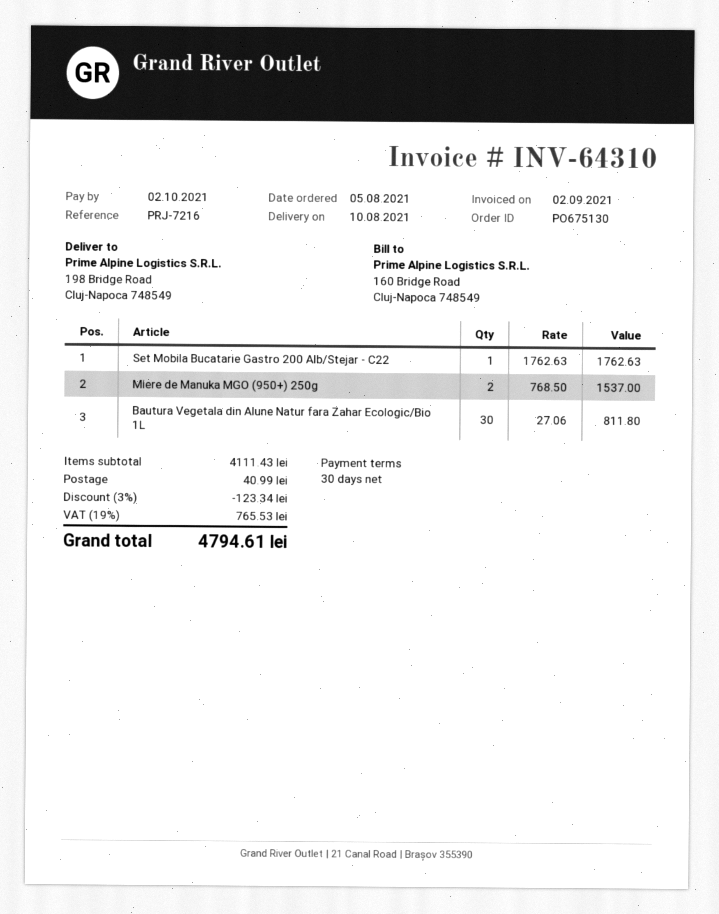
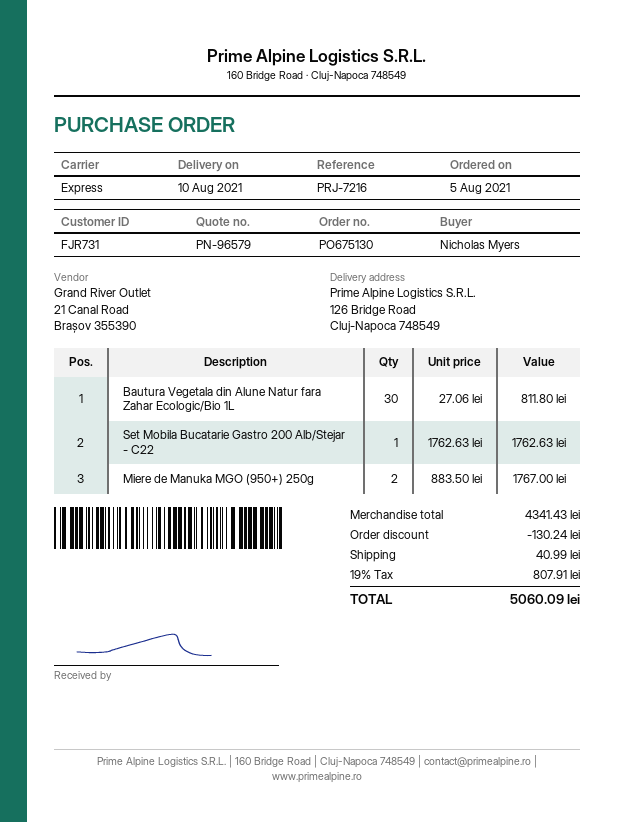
ship to: 198 Bridge Road, Cluj-Napoca 748549 -> 126 Bridge Road, Cluj-Napoca 748549
Miere de Manuka MGO (950+) 250g: 2 x 768.50 = 1537.00 -> 2 x 883.50 = 1767.00
subtotal: 4111.43 -> 4341.43
discount: 123.34 -> 130.24
tax: 19% = 765.53 -> 19% = 807.91
total: 4794.61 -> 5060.09

